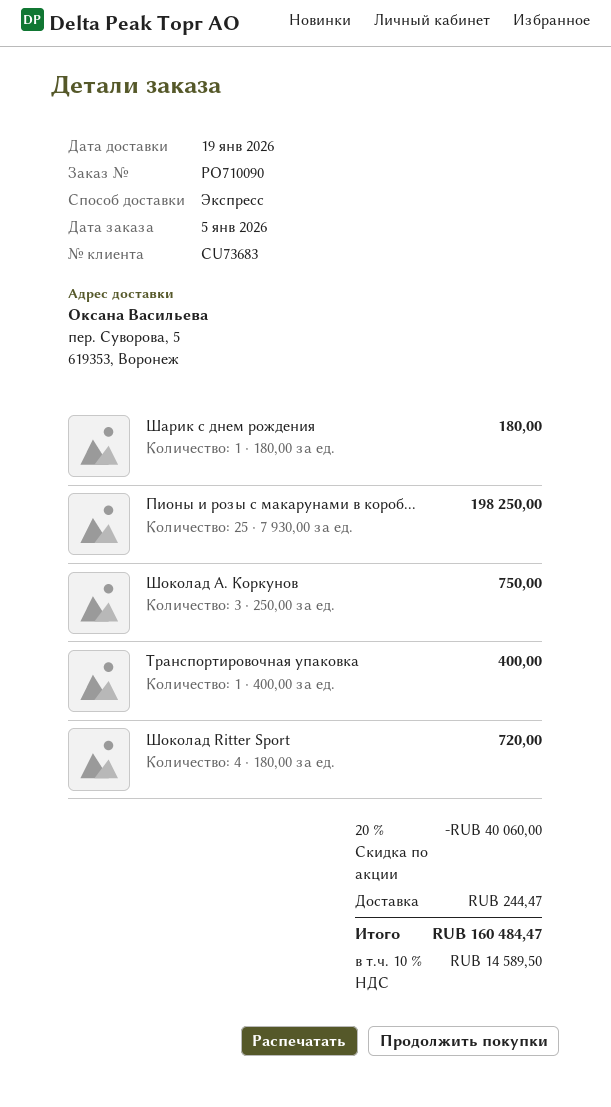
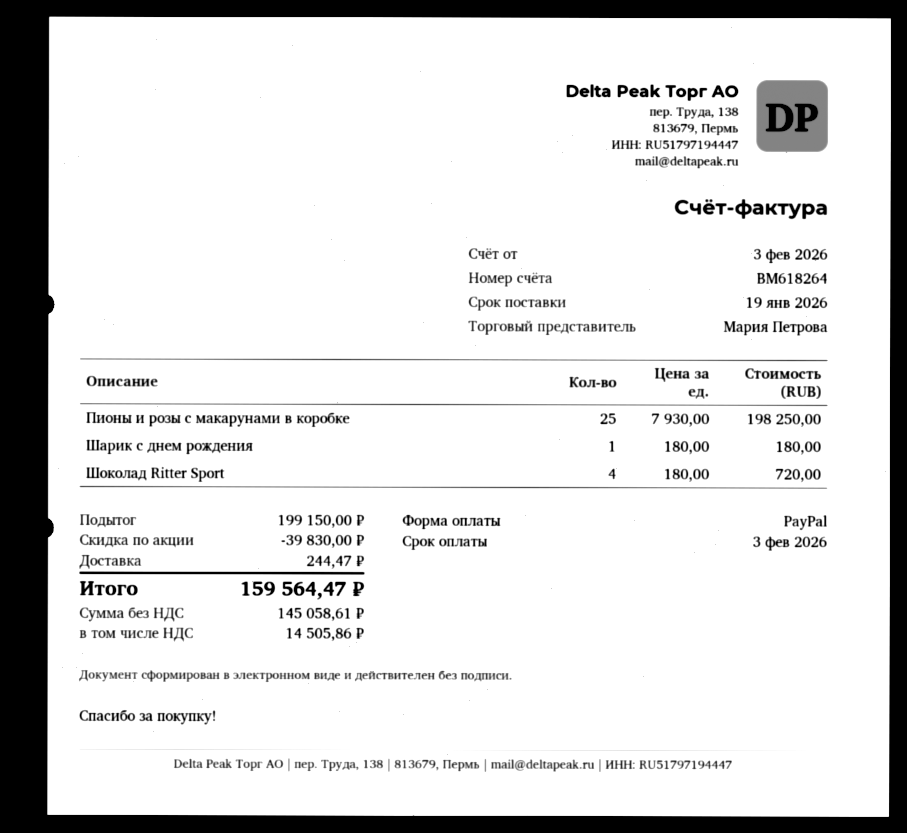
Шоколад А. Коркунов: 3 x 250.00 = 750.00 -> none
Транспортировочная упаковка: 1 x 400.00 = 400.00 -> none
discount: 40060.00 -> 39830.00
tax: 14589.50 -> 14505.86
total: 160484.47 -> 159564.47

